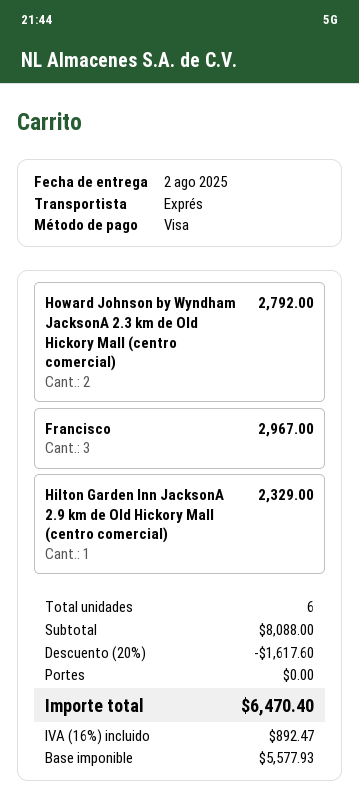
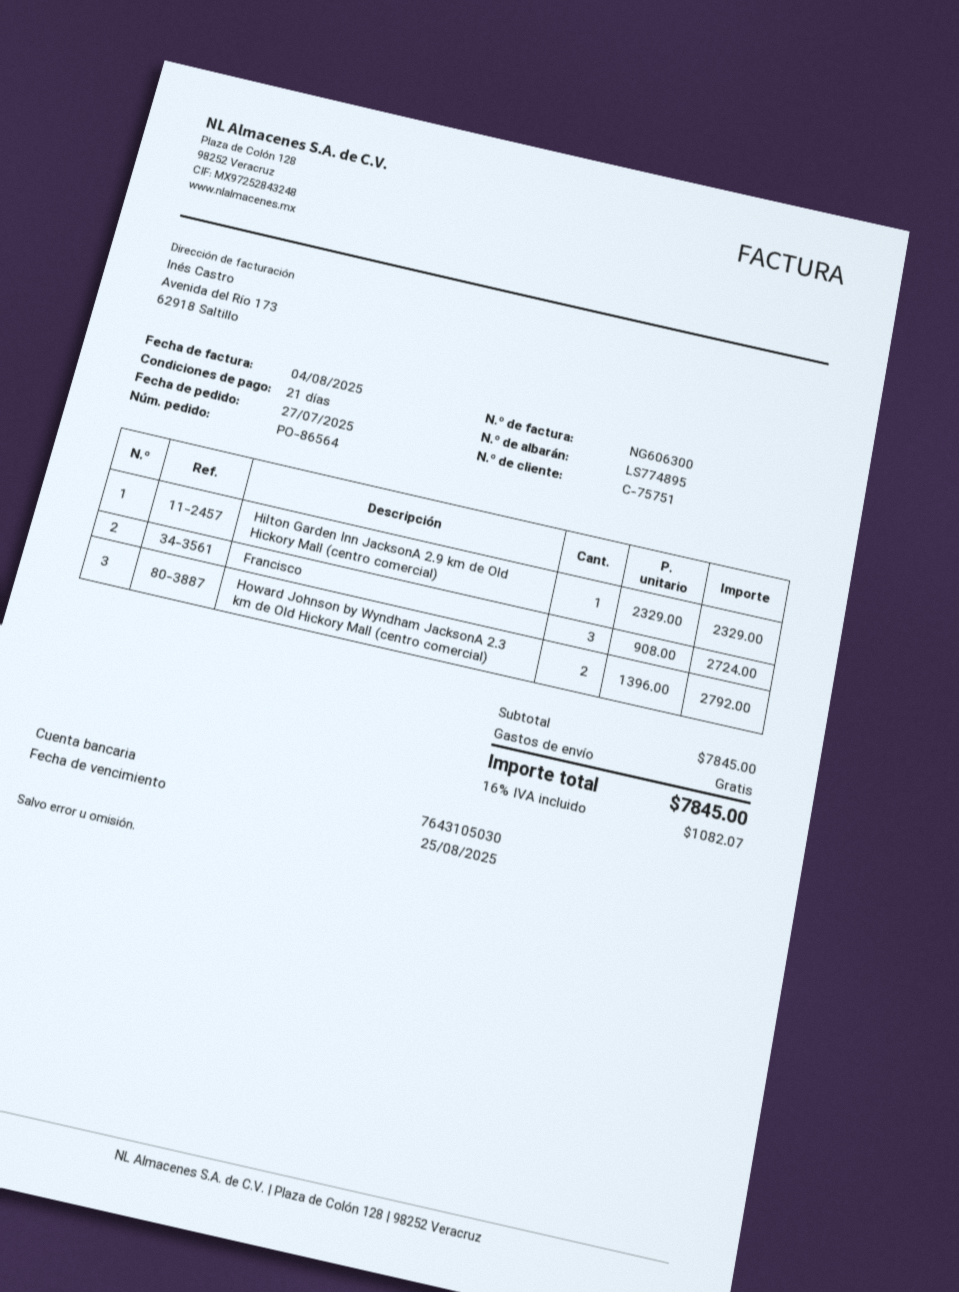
Francisco: 3 for 2967.00 -> 3 for 2724.00
subtotal: 8088.00 -> 7845.00
discount: 20% = 1617.60 -> none
tax: 16% = 892.47 -> 16% = 1082.07
total: 6470.40 -> 7845.00

